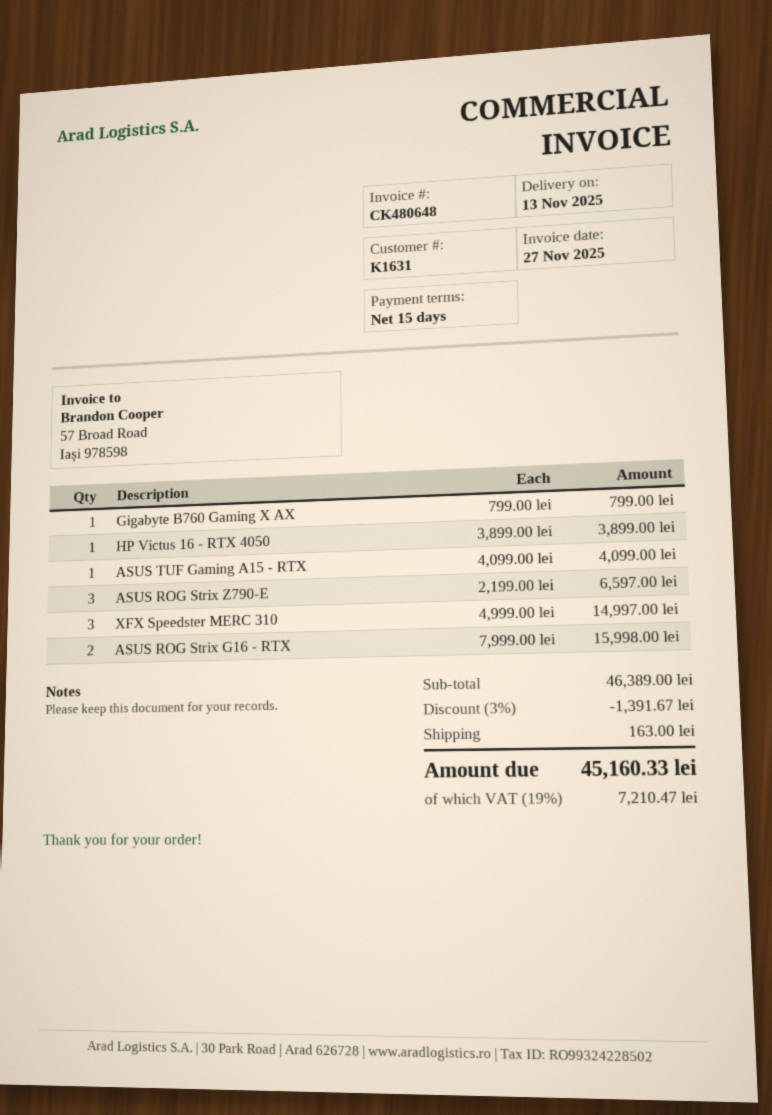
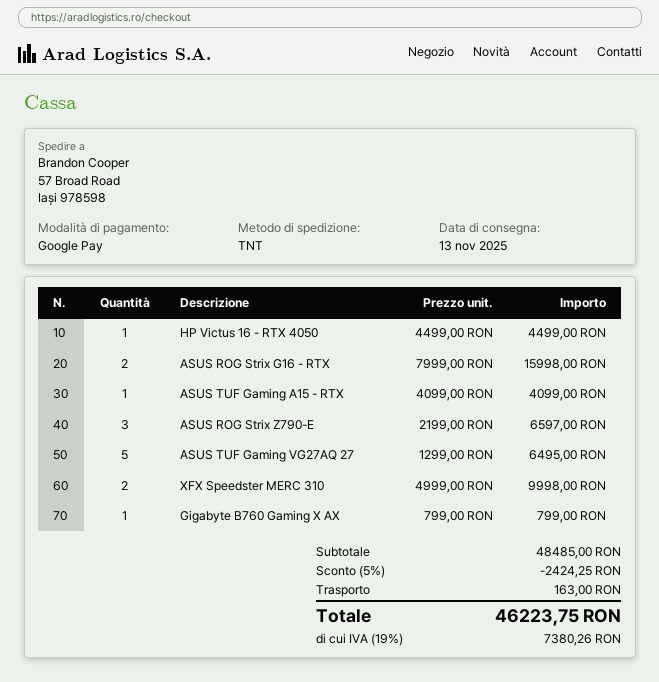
HP Victus 16 - RTX 4050: 1 x 3899.00 = 3899.00 -> 1 x 4499.00 = 4499.00
XFX Speedster MERC 310: 3 x 4999.00 = 14997.00 -> 2 x 4999.00 = 9998.00
ASUS TUF Gaming VG27AQ 27: none -> 5 x 1299.00 = 6495.00
subtotal: 46389.00 -> 48485.00
discount: 3% = 1391.67 -> 5% = 2424.25
tax: 19% = 7210.47 -> 19% = 7380.26
total: 45160.33 -> 46223.75

